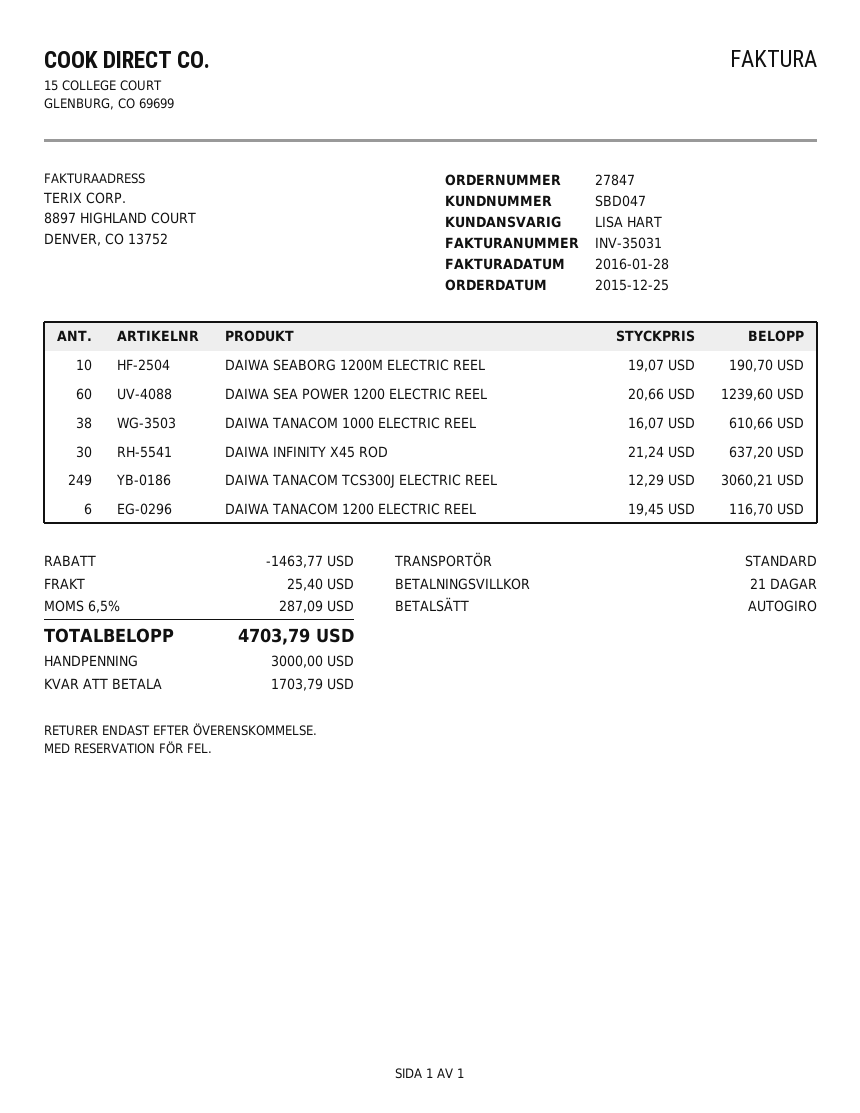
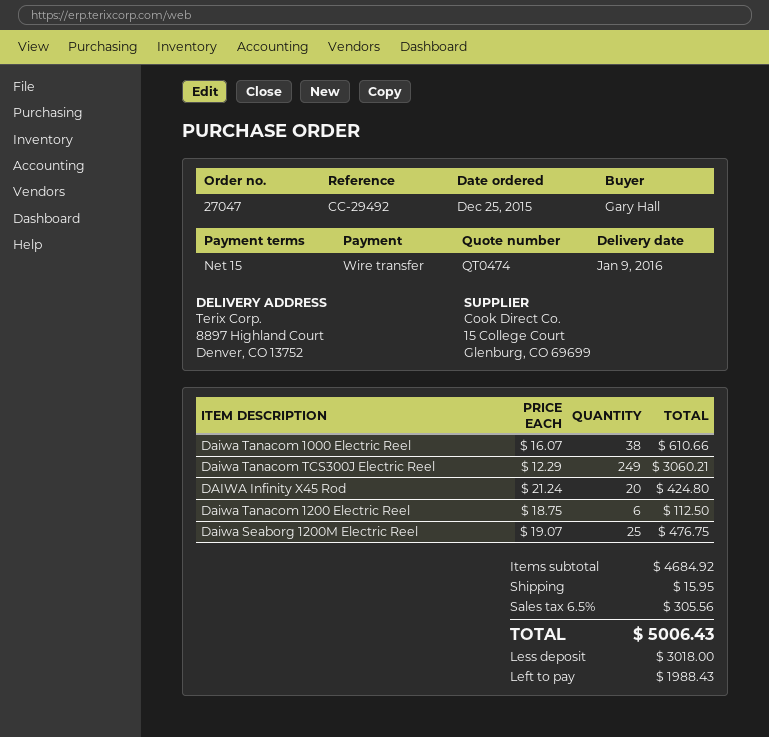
order number: 27847 -> 27047
payment terms: 21 days -> 15 days
payment method: direct debit -> bank transfer
DAIWA SEABORG 1200M ELECTRIC REEL: 10 x 19.07 = 190.70 -> 25 x 19.07 = 476.75
DAIWA SEA POWER 1200 ELECTRIC REEL: 60 x 20.66 = 1239.60 -> none
DAIWA INFINITY X45 ROD: 30 x 21.24 = 637.20 -> 20 x 21.24 = 424.80
DAIWA TANACOM 1200 ELECTRIC REEL: 6 x 19.45 = 116.70 -> 6 x 18.75 = 112.50
discount: 1463.77 -> none
shipping: 25.40 -> 15.95
tax: 6.5% = 287.09 -> 6.5% = 305.56
total: 4703.79 -> 5006.43
deposit: 3000.00 -> 3018.00
balance: 1703.79 -> 1988.43

